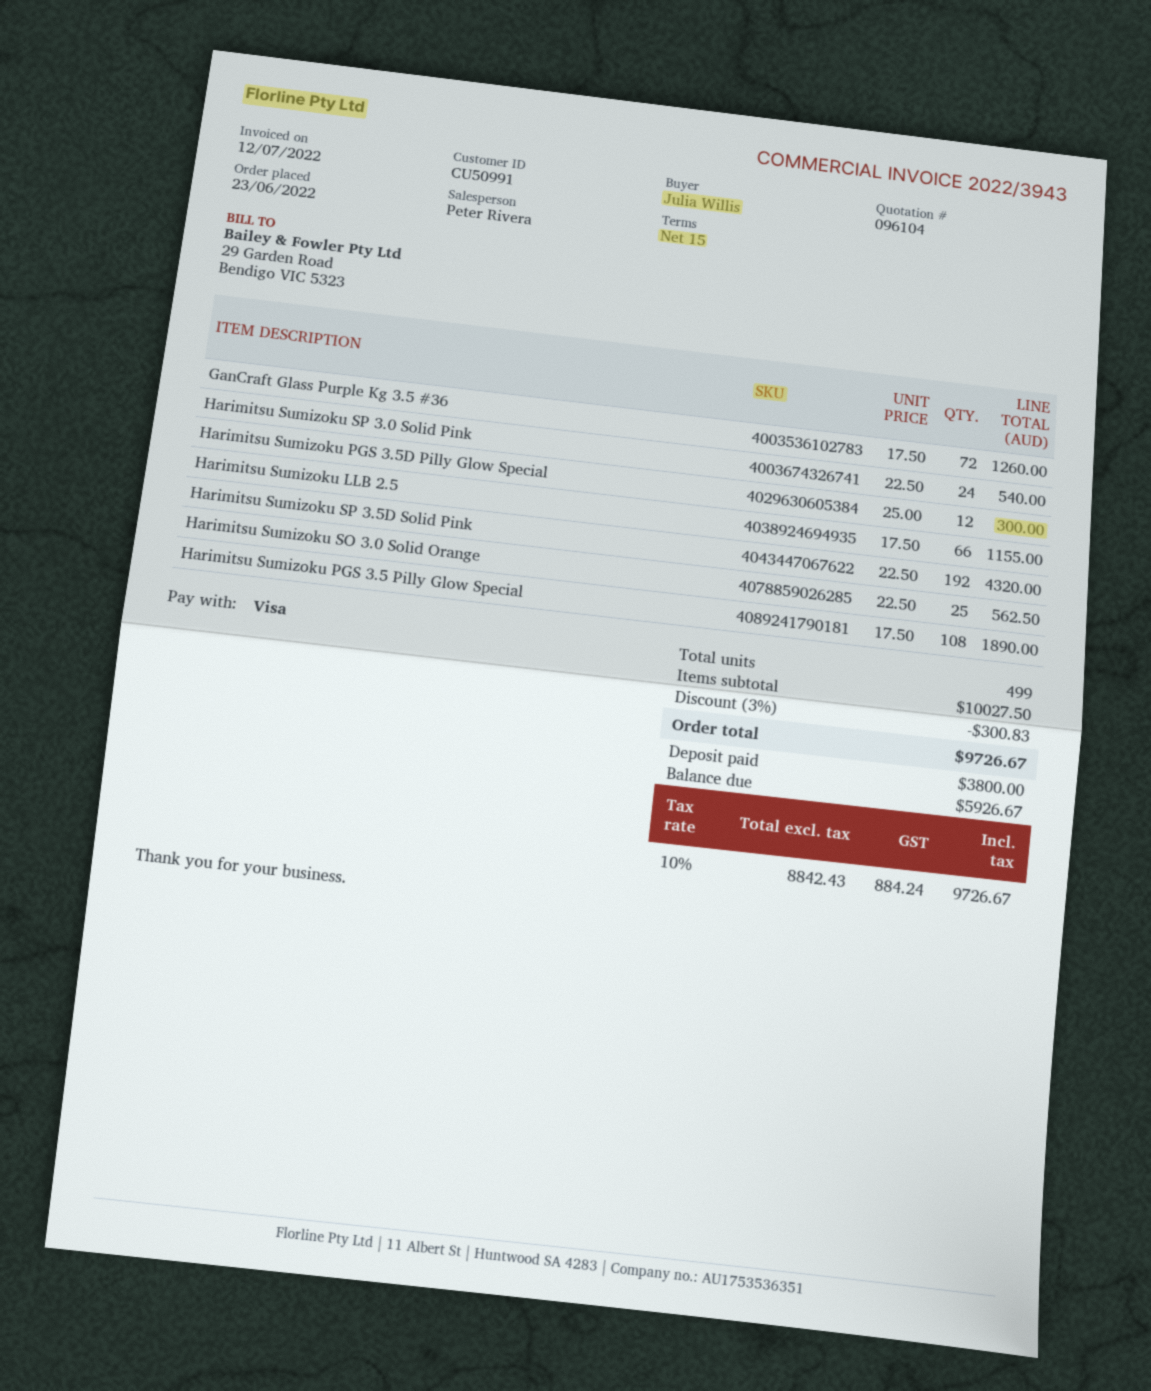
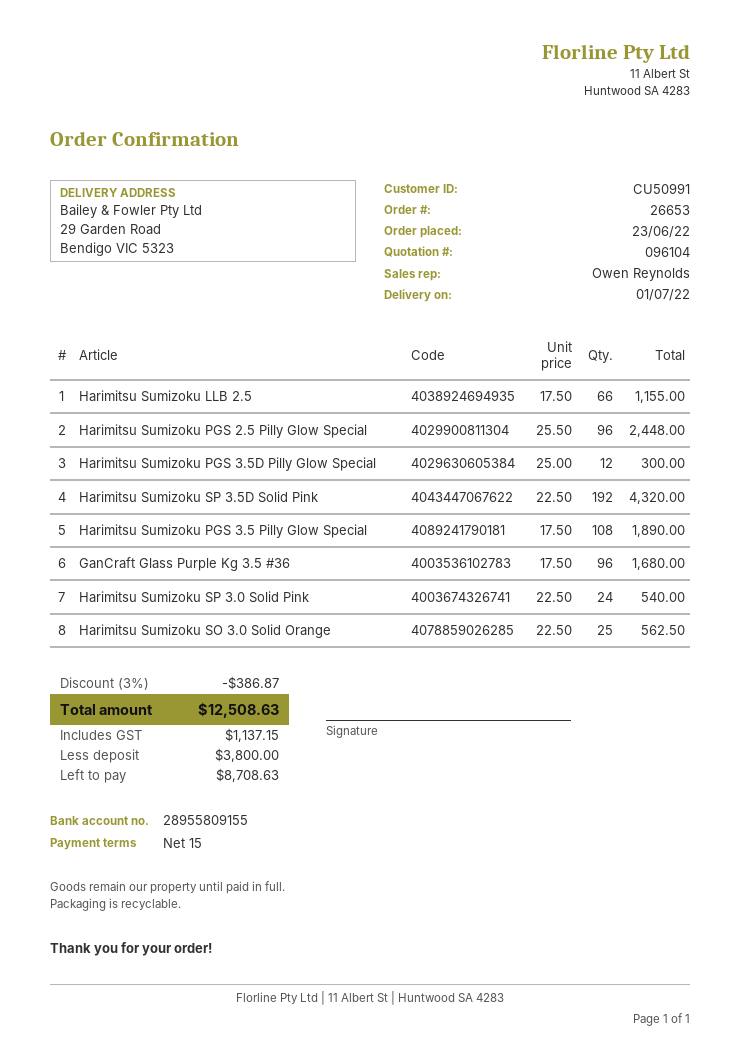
sales rep: Peter Rivera -> Owen Reynolds
GanCraft Glass Purple Kg 3.5 #36: 72 x 17.50 = 1260.00 -> 96 x 17.50 = 1680.00
Harimitsu Sumizoku PGS 2.5 Pilly Glow Special: none -> 96 x 25.50 = 2448.00
discount: 3% = 300.83 -> 3% = 386.87
tax: 884.24 -> 1137.15
total: 9726.67 -> 12508.63
balance: 5926.67 -> 8708.63

